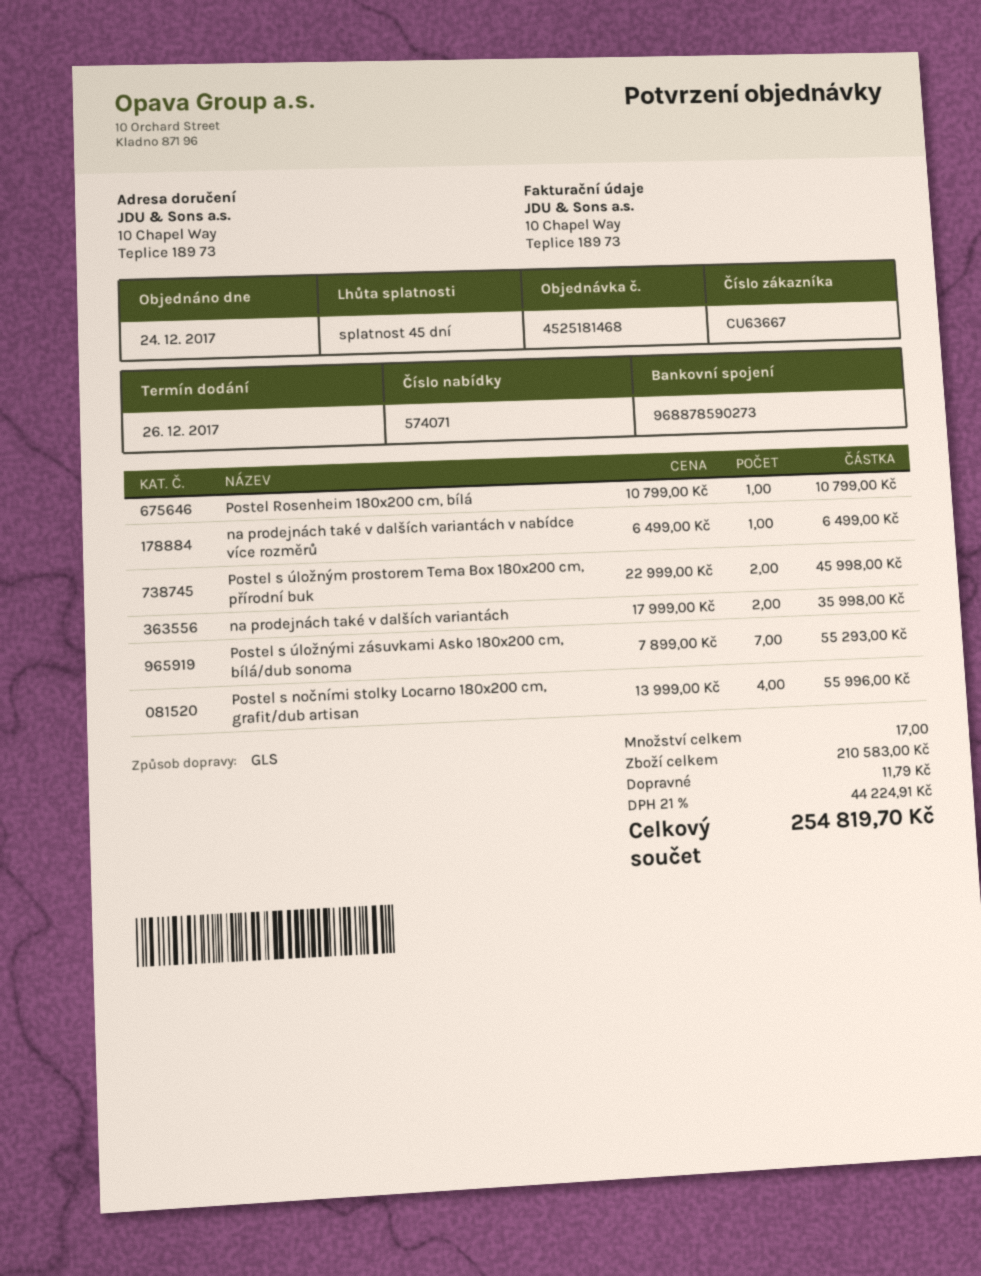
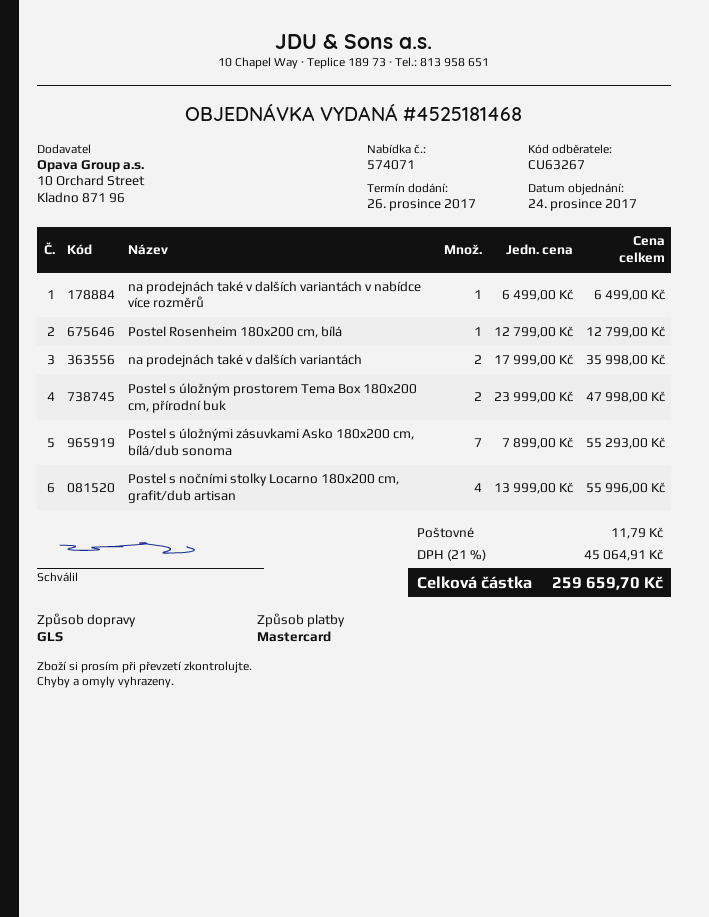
customer number: CU63667 -> CU63267
Postel Rosenheim 180x200 cm, bílá: 1 x 10799.00 = 10799.00 -> 1 x 12799.00 = 12799.00
Postel s úložným prostorem Tema Box 180x200 cm, přírodní buk: 2 x 22999.00 = 45998.00 -> 2 x 23999.00 = 47998.00
tax: 21% = 44224.91 -> 21% = 45064.91
total: 254819.70 -> 259659.70

